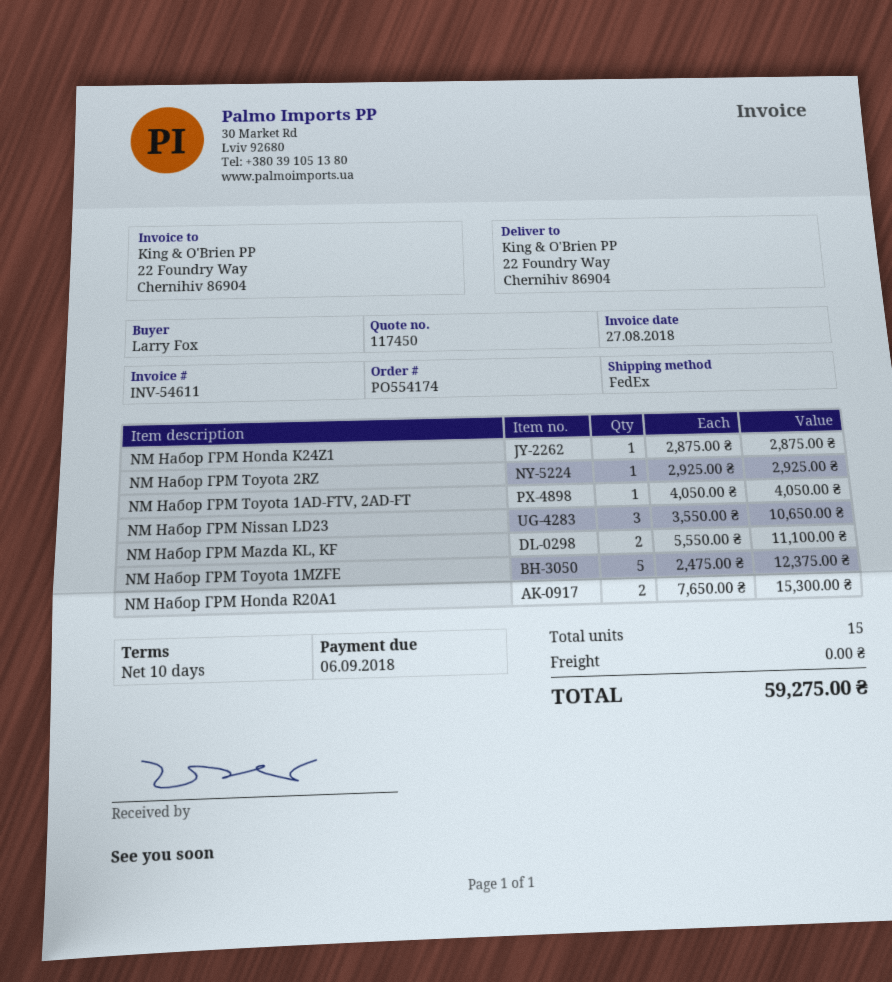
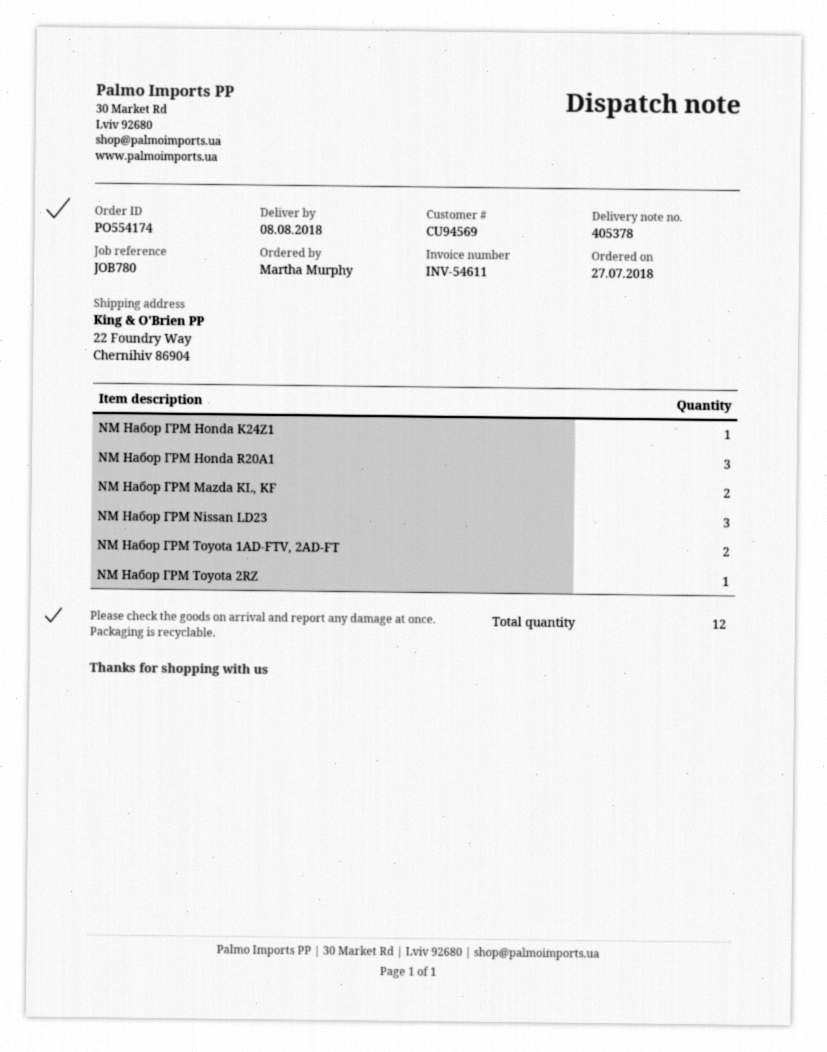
ordered by: Larry Fox -> Martha Murphy
NM Набор ГРМ Toyota 1AD-FTV, 2AD-FT: 1 -> 2
NM Набор ГРМ Toyota 1MZFE: 5 -> none
NM Набор ГРМ Honda R20A1: 2 -> 3
total quantity: 15 -> 12

